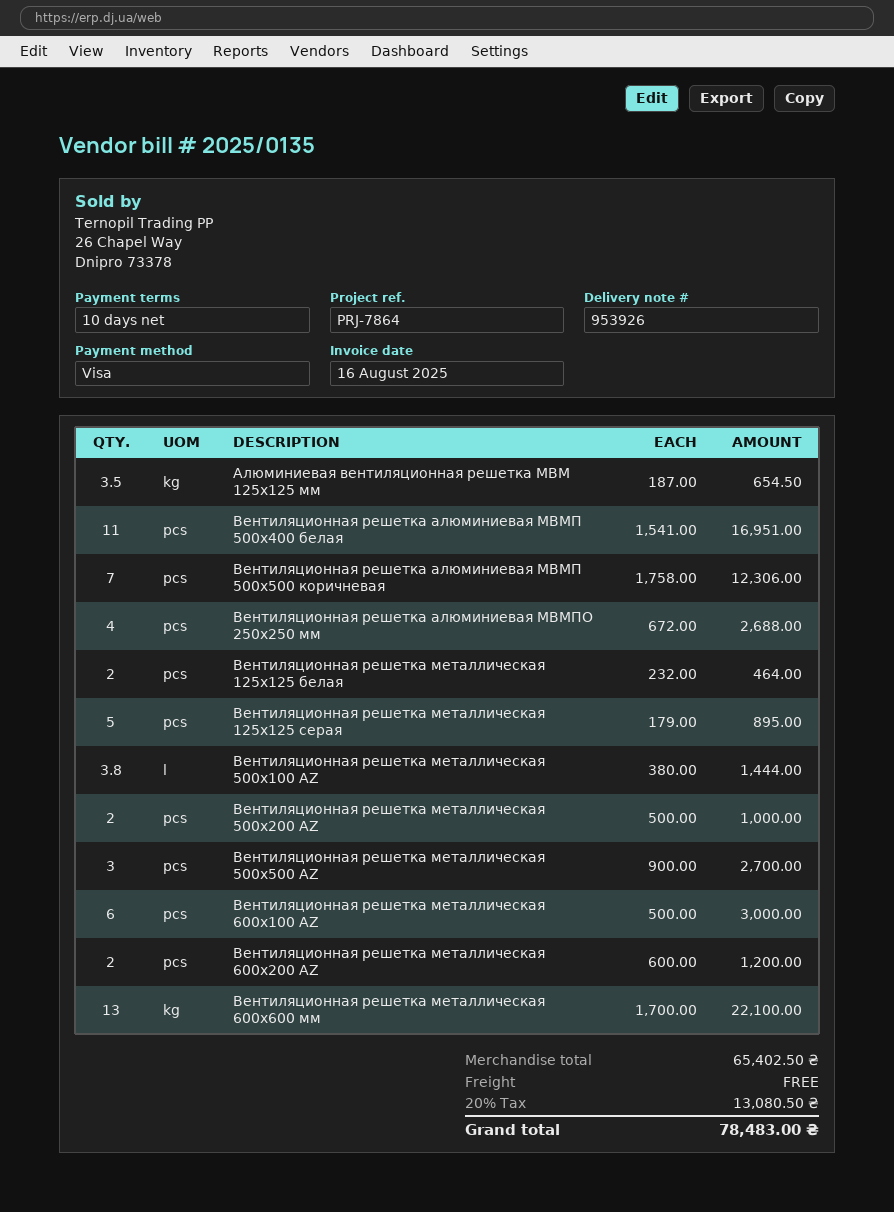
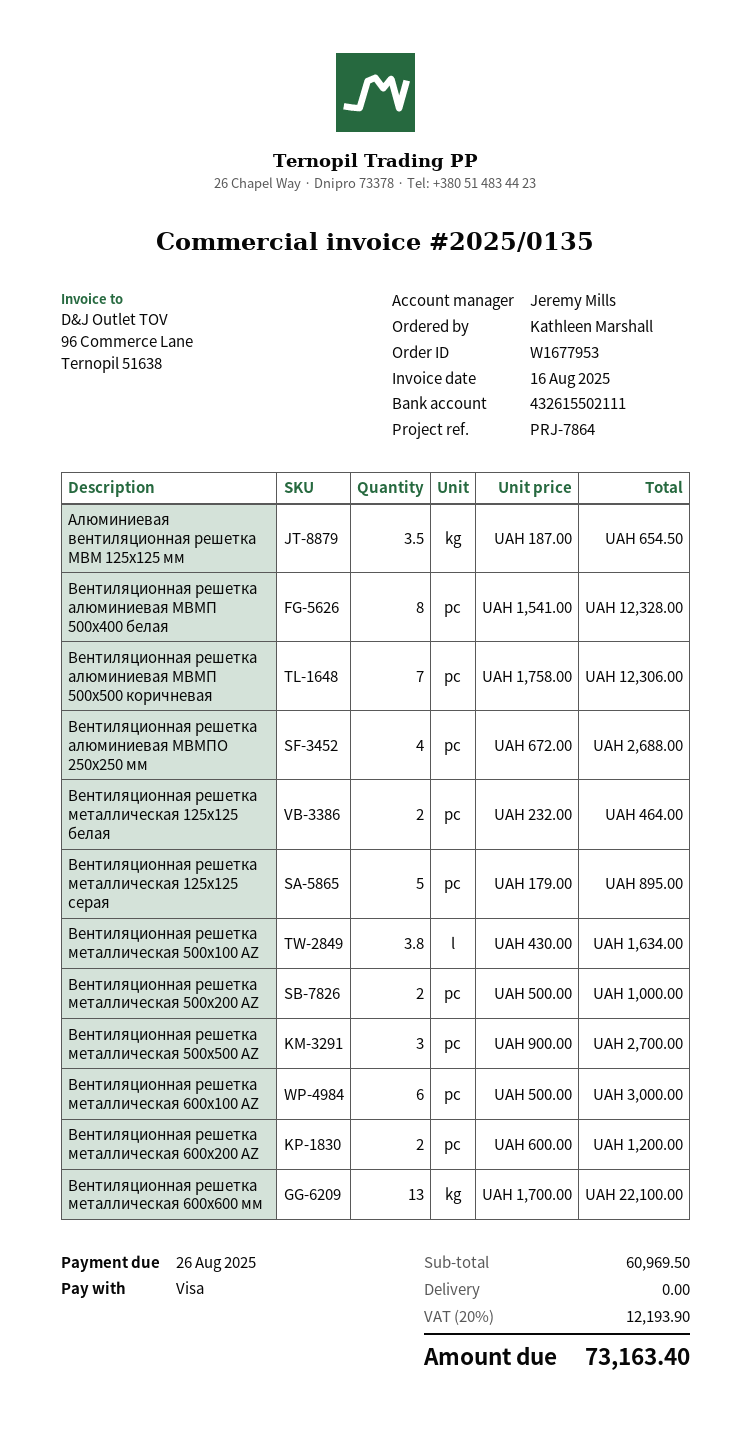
Вентиляционная решетка алюминиевая МВМП 500х400 белая: 11 x 1541.00 = 16951.00 -> 8 x 1541.00 = 12328.00
Вентиляционная решетка металлическая 500х100 AZ: 3.8 x 380.00 = 1444.00 -> 3.8 x 430.00 = 1634.00
subtotal: 65402.50 -> 60969.50
tax: 20% = 13080.50 -> 20% = 12193.90
total: 78483.00 -> 73163.40

